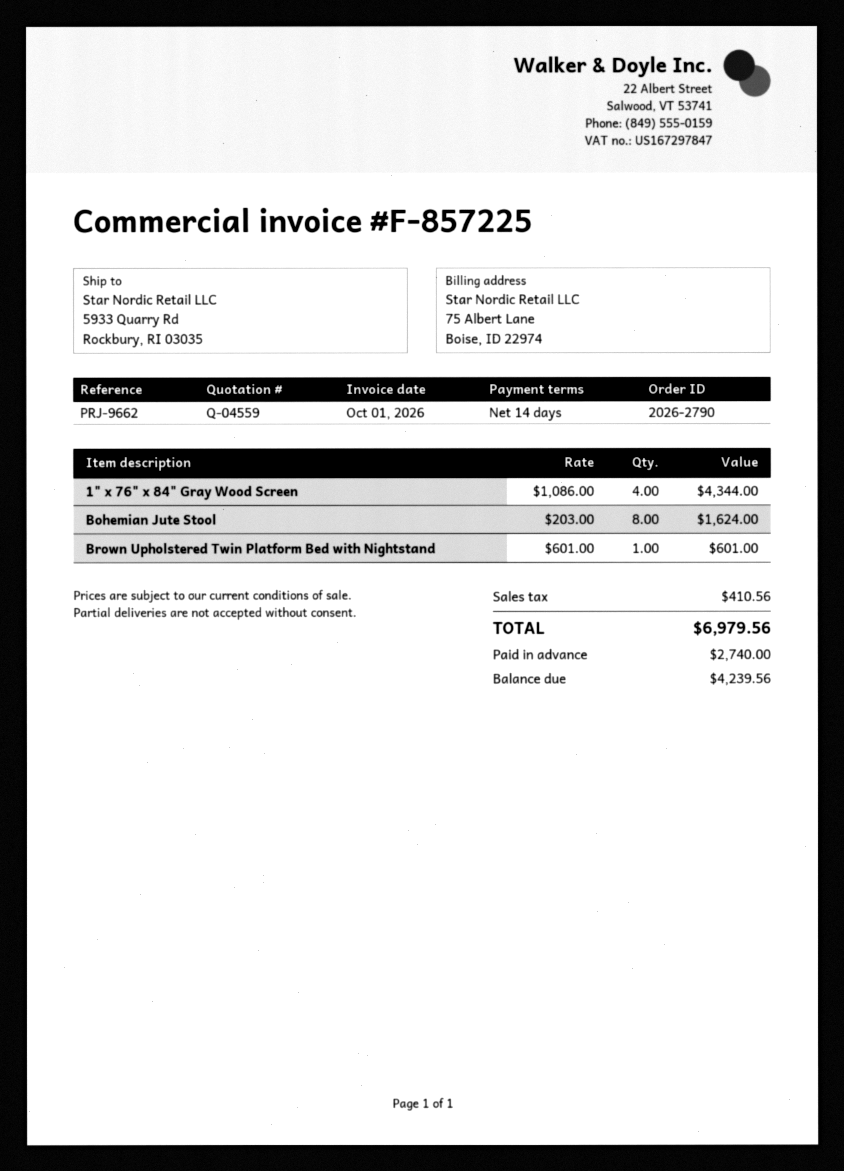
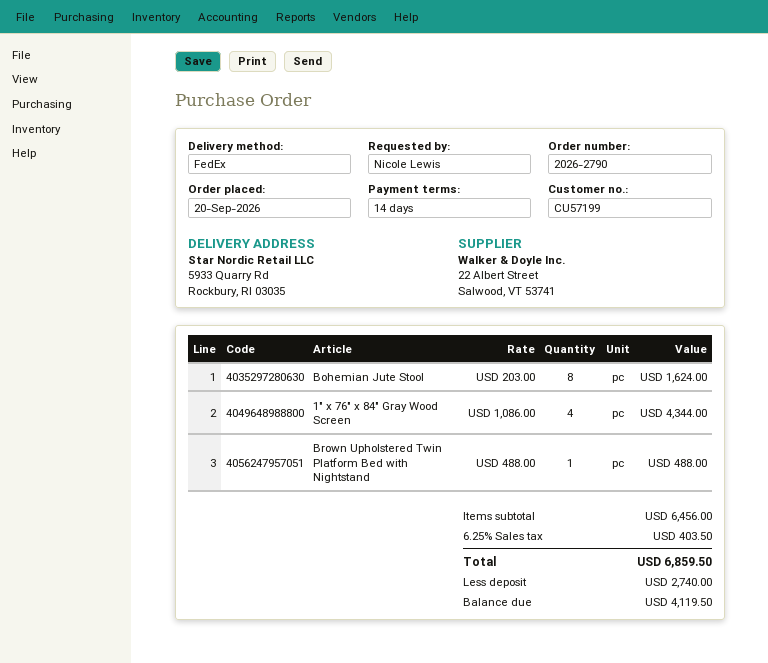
Brown Upholstered Twin Platform Bed with Nightstand: 1 x 601.00 = 601.00 -> 1 x 488.00 = 488.00
tax: 410.56 -> 403.50
total: 6979.56 -> 6859.50
balance: 4239.56 -> 4119.50

